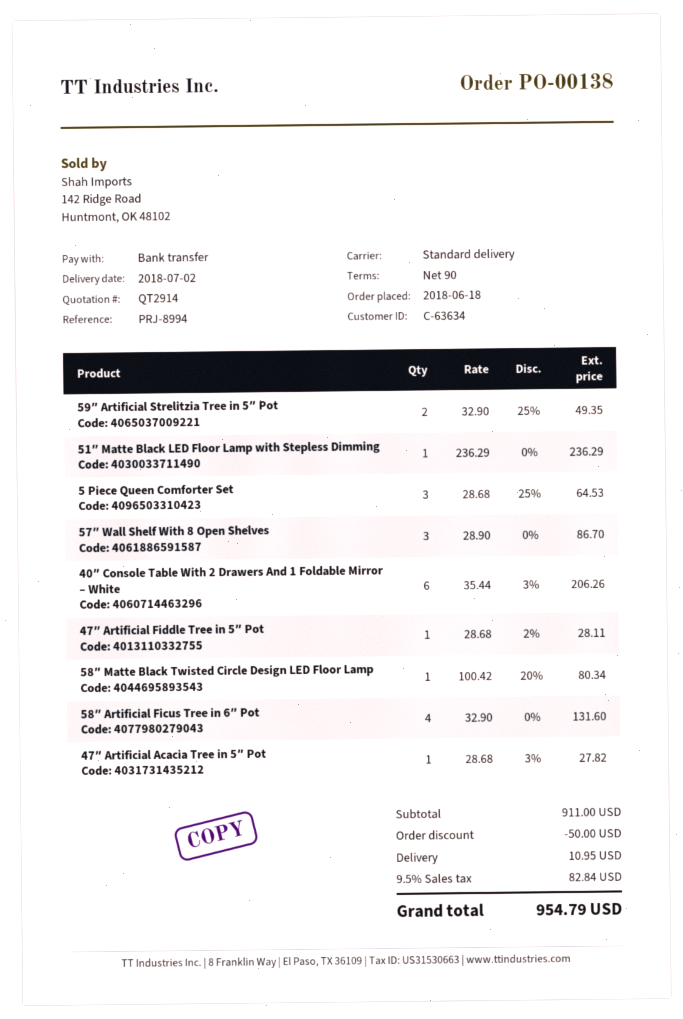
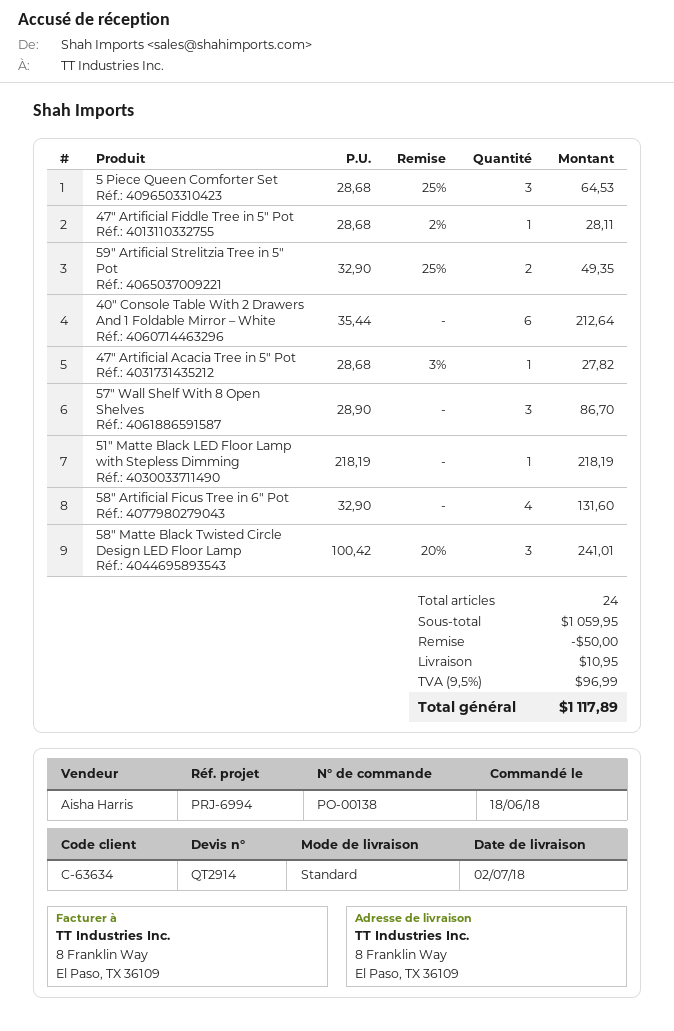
reference: PRJ-8994 -> PRJ-6994
51″ Matte Black LED Floor Lamp with Stepless Dimming: 1 x 236.29 = 236.29 -> 1 x 218.19 = 218.19
40″ Console Table With 2 Drawers And 1 Foldable Mirror – White: 6 x 35.44 - 3% = 206.26 -> 6 x 35.44 = 212.64
58″ Matte Black Twisted Circle Design LED Floor Lamp: 1 x 100.42 - 20% = 80.34 -> 3 x 100.42 - 20% = 241.01
subtotal: 911.00 -> 1059.95
tax: 9.5% = 82.84 -> 9.5% = 96.99
total: 954.79 -> 1117.89

